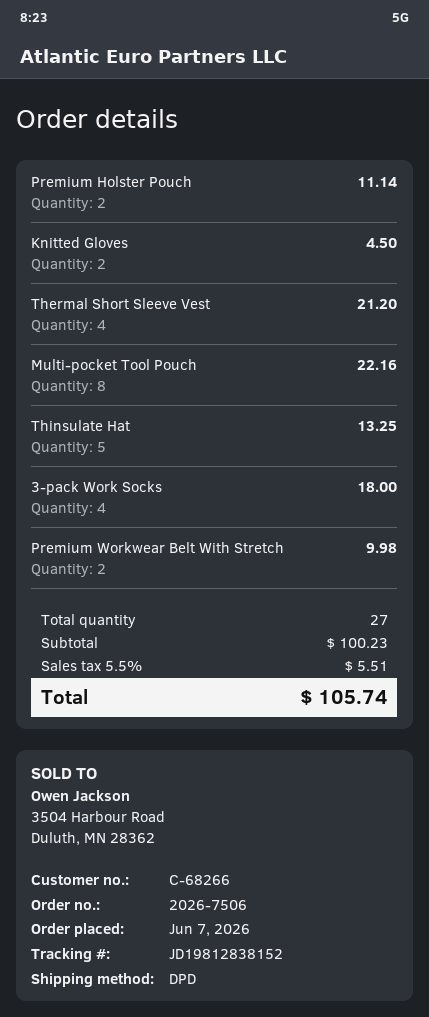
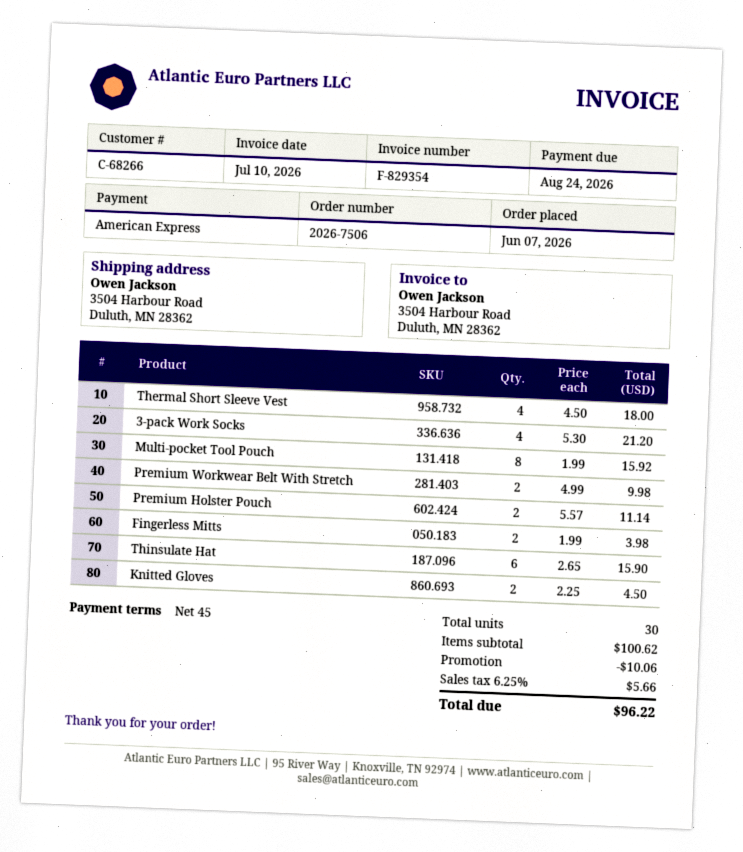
Thermal Short Sleeve Vest: 4 for 21.20 -> 4 for 18.00
Multi-pocket Tool Pouch: 8 for 22.16 -> 8 for 15.92
Thinsulate Hat: 5 for 13.25 -> 6 for 15.90
3-pack Work Socks: 4 for 18.00 -> 4 for 21.20
Fingerless Mitts: none -> 2 for 3.98
total quantity: 27 -> 30
subtotal: 100.23 -> 100.62
discount: none -> 10.06
tax: 5.5% = 5.51 -> 6.25% = 5.66
total: 105.74 -> 96.22

